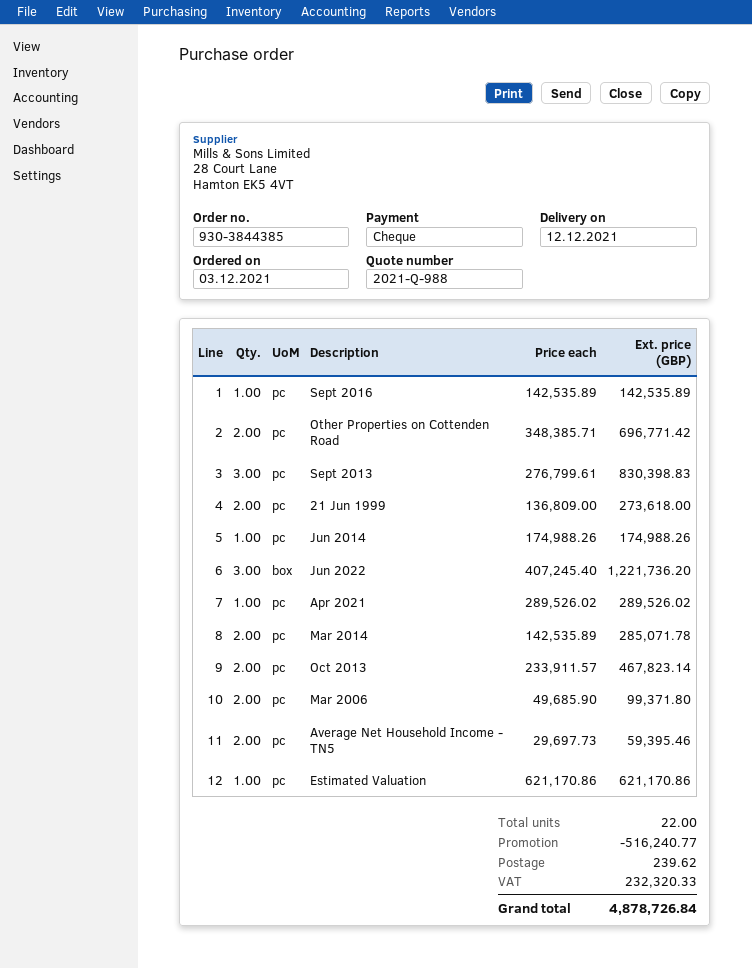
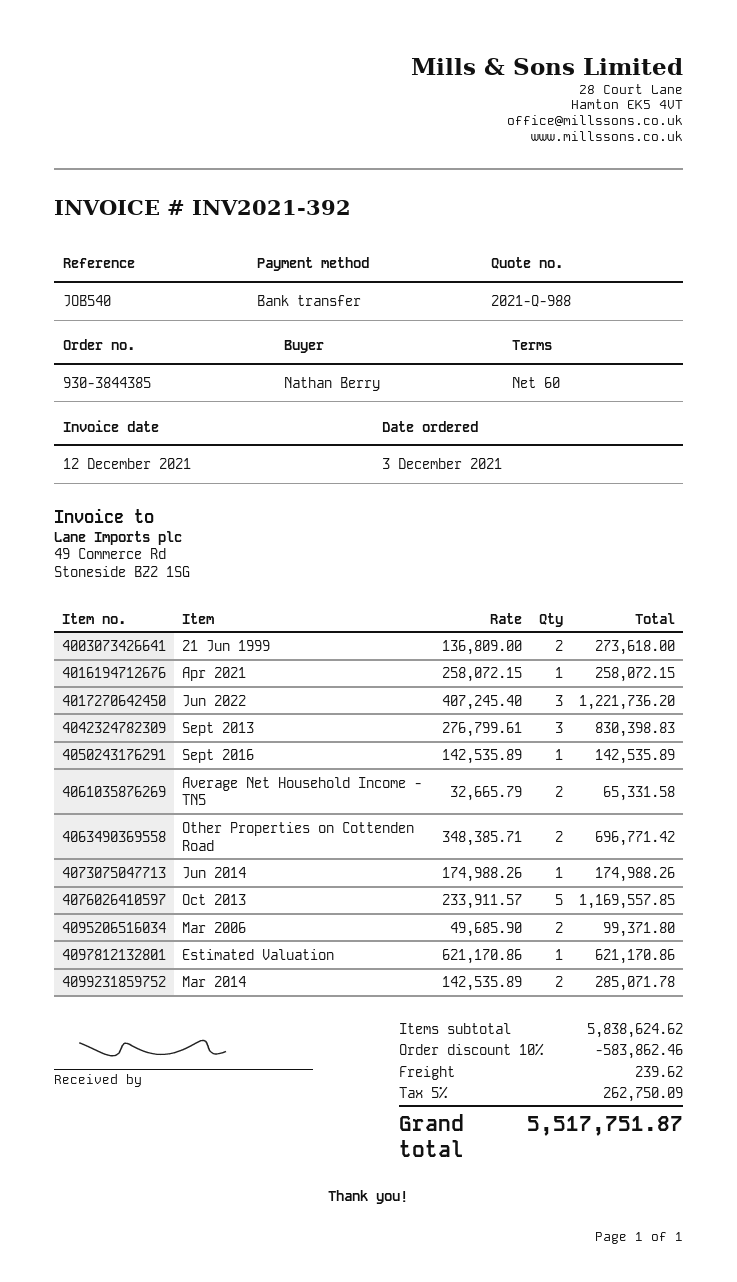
payment method: cheque -> bank transfer
Apr 2021: 1 x 289526.02 = 289526.02 -> 1 x 258072.15 = 258072.15
Oct 2013: 2 x 233911.57 = 467823.14 -> 5 x 233911.57 = 1169557.85
Average Net Household Income - TN5: 2 x 29697.73 = 59395.46 -> 2 x 32665.79 = 65331.58
discount: 516240.77 -> 583862.46
tax: 232320.33 -> 262750.09
total: 4878726.84 -> 5517751.87

